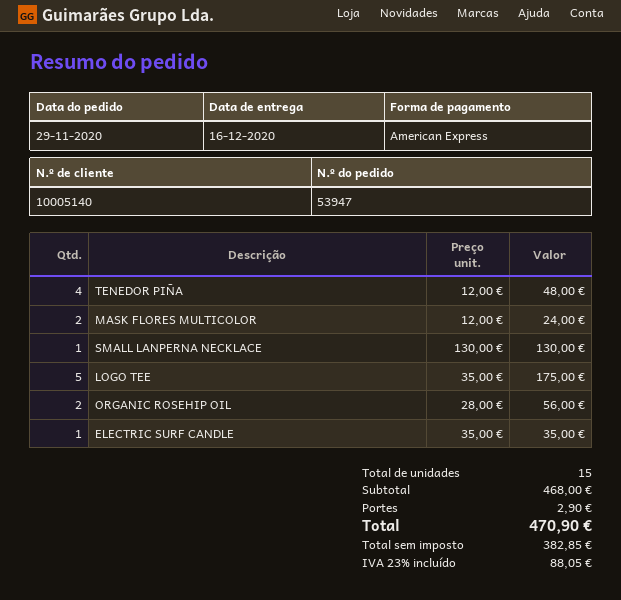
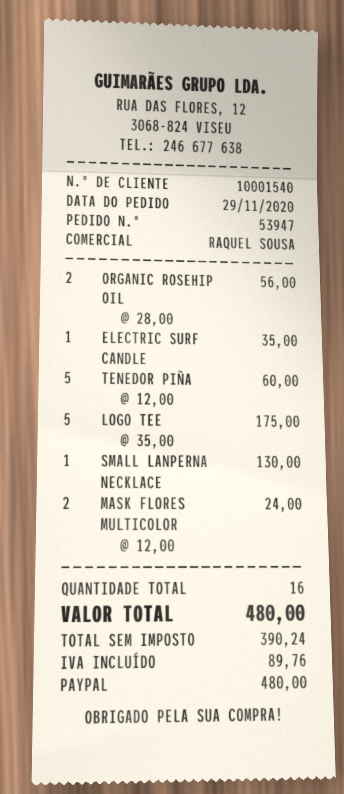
customer number: 10005140 -> 10001540
payment method: American Express -> PayPal
TENEDOR PIÑA: 4 x 12.00 = 48.00 -> 5 x 12.00 = 60.00
total quantity: 15 -> 16
shipping: 2.90 -> none
net: 382.85 -> 390.24
tax: 88.05 -> 89.76
total: 470.90 -> 480.00

